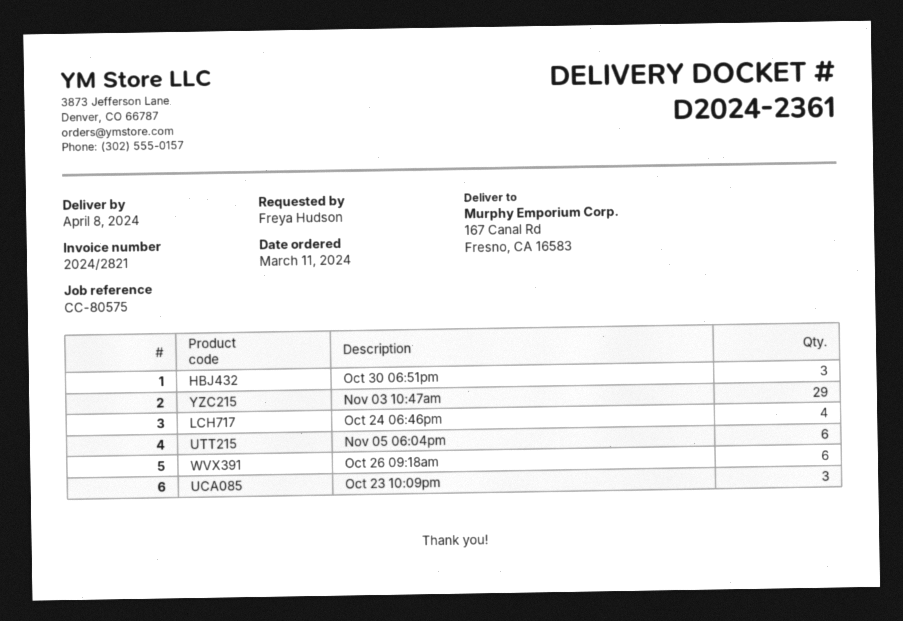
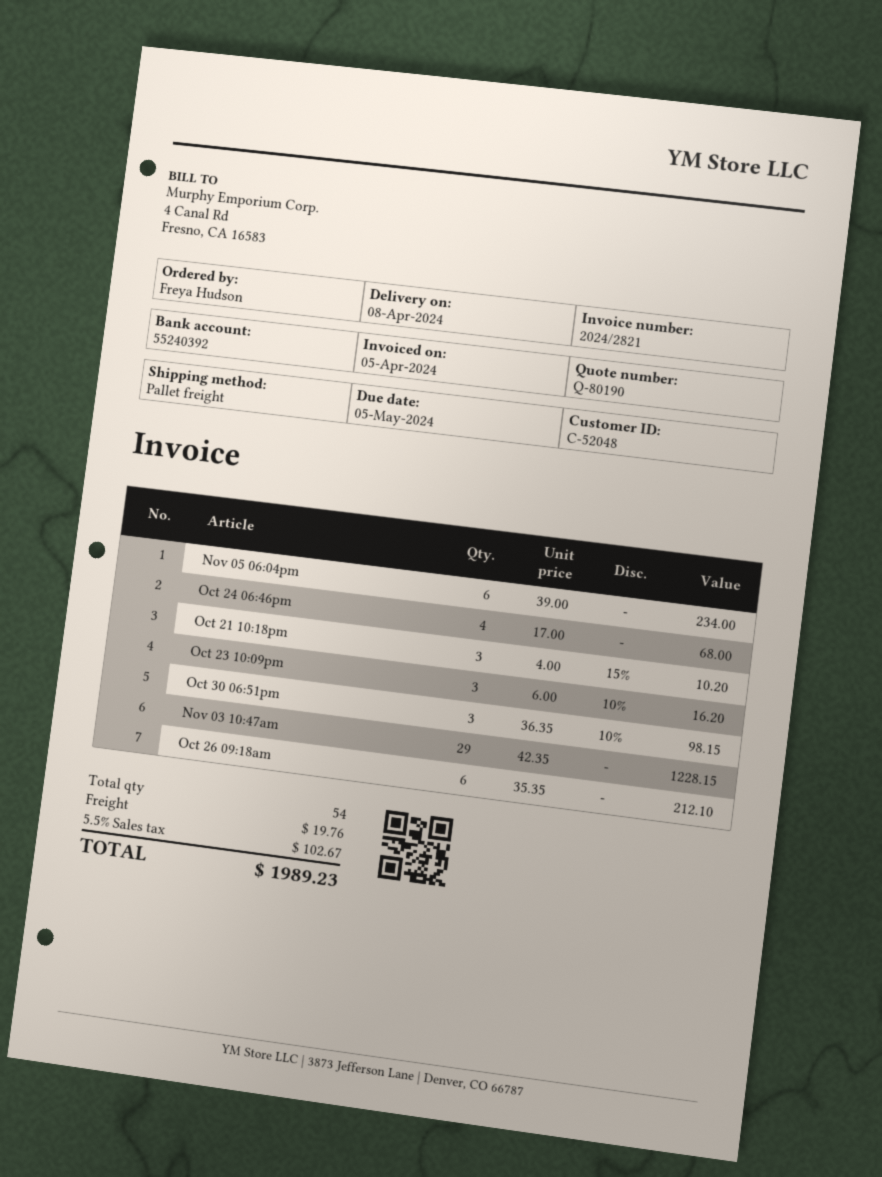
Oct 21 10:18pm: none -> 3

